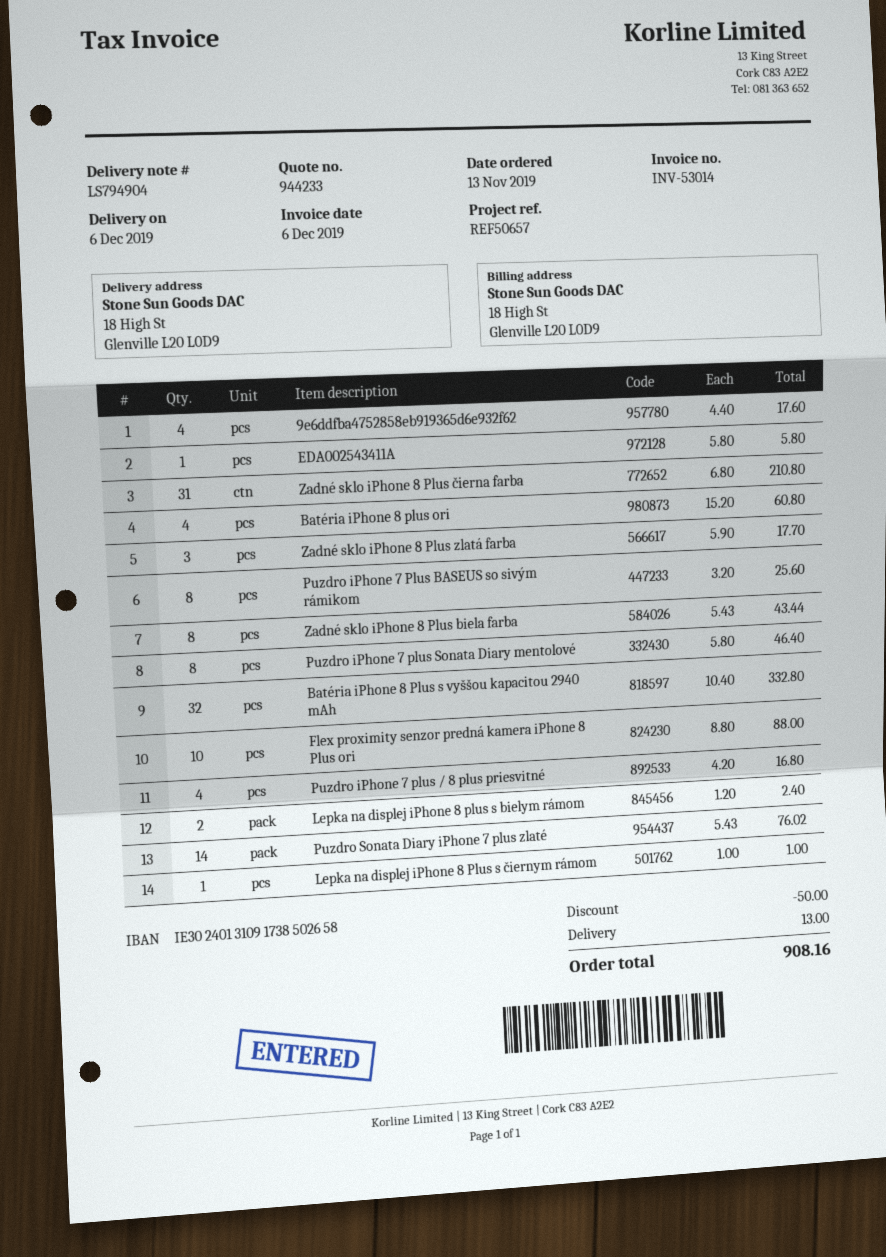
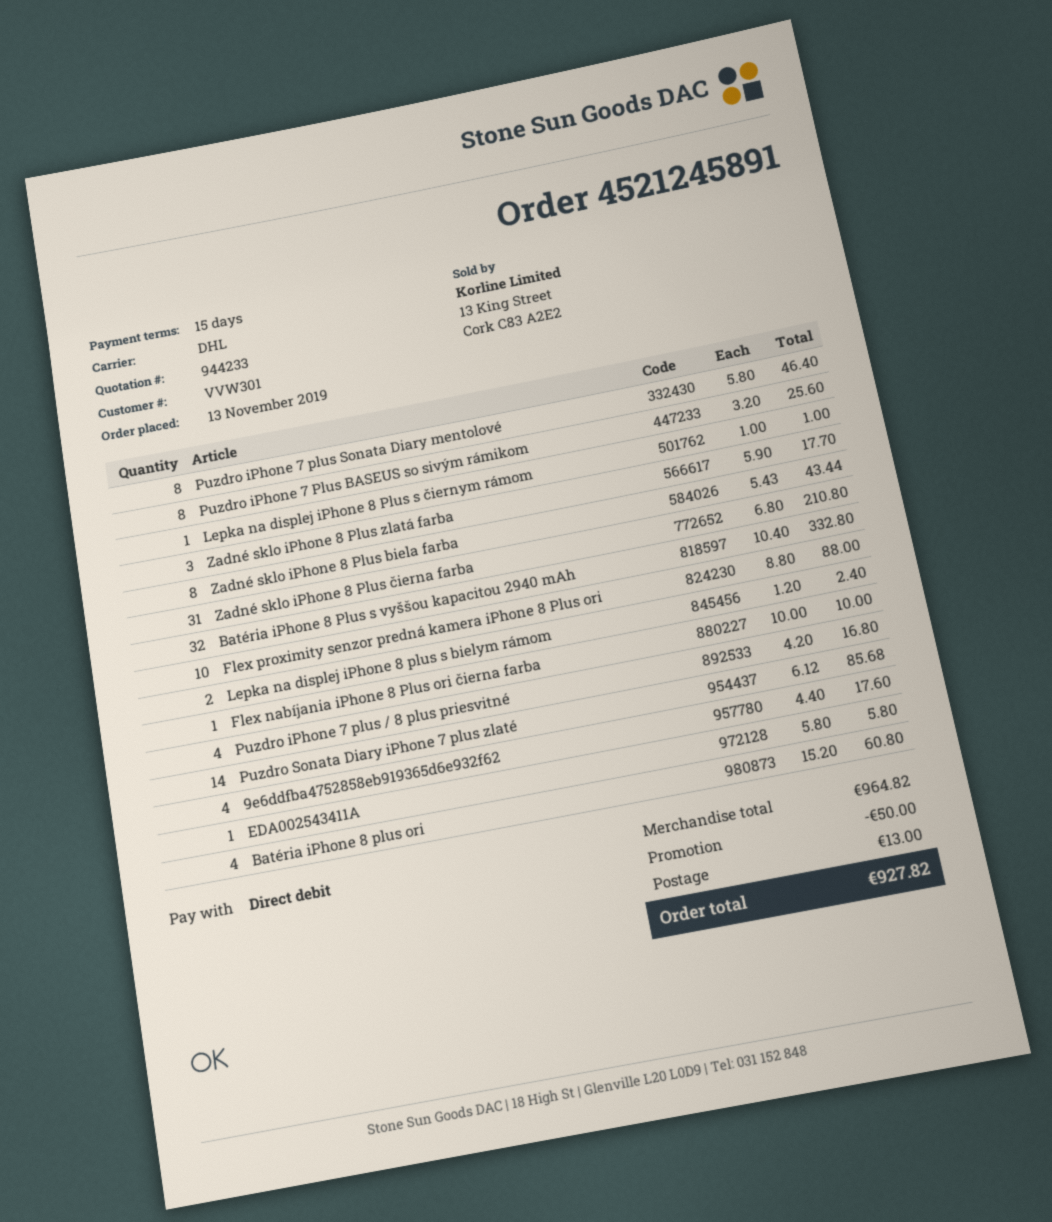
Puzdro Sonata Diary iPhone 7 plus zlaté: 14 x 5.43 = 76.02 -> 14 x 6.12 = 85.68
Flex nabíjania iPhone 8 Plus ori čierna farba: none -> 1 x 10.00 = 10.00
total: 908.16 -> 927.82

